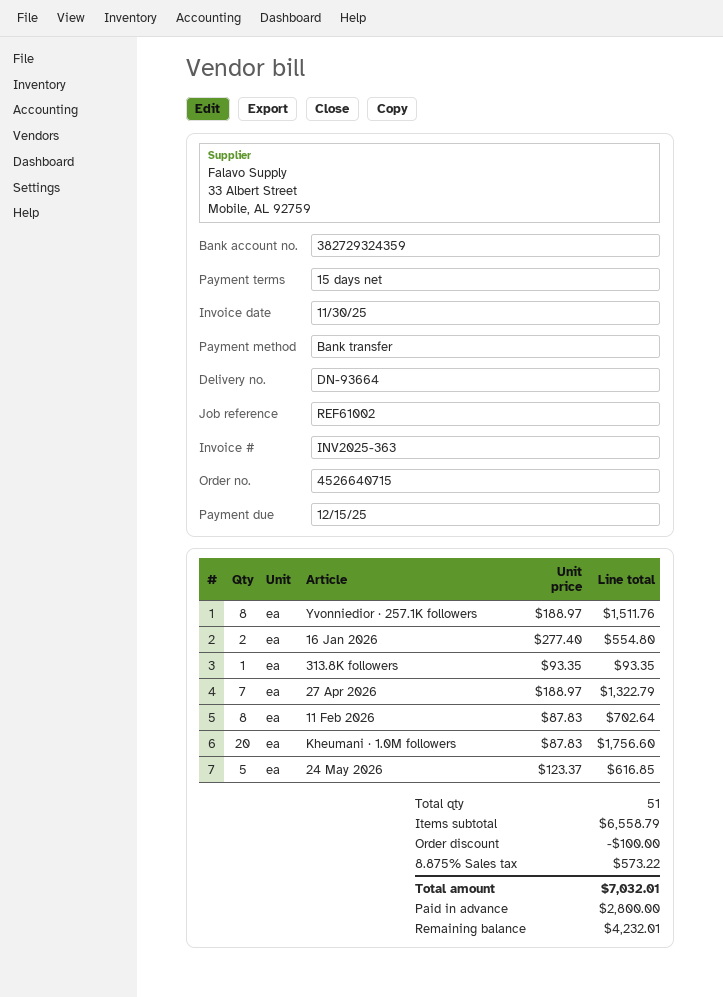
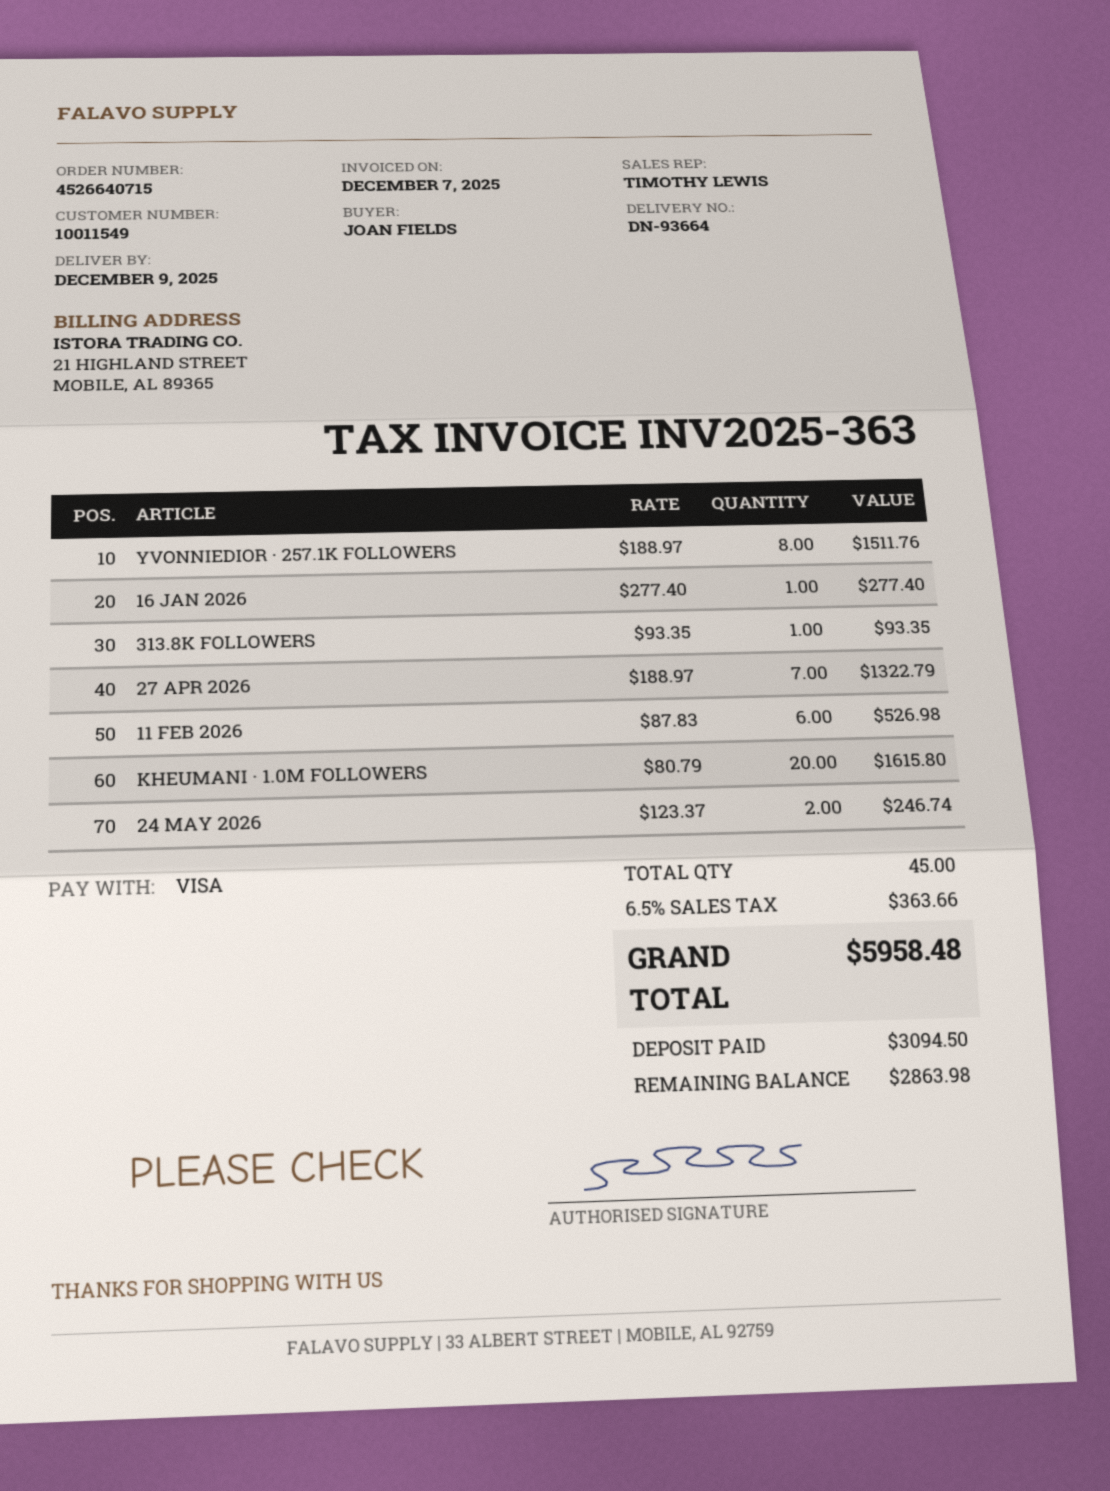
invoice date: 2025-11-30 -> 2025-12-07
payment method: bank transfer -> Visa
16 Jan 2026: 2 x 277.40 = 554.80 -> 1 x 277.40 = 277.40
11 Feb 2026: 8 x 87.83 = 702.64 -> 6 x 87.83 = 526.98
Kheumani · 1.0M followers: 20 x 87.83 = 1756.60 -> 20 x 80.79 = 1615.80
24 May 2026: 5 x 123.37 = 616.85 -> 2 x 123.37 = 246.74
total quantity: 51 -> 45
discount: 100.00 -> none
tax: 8.875% = 573.22 -> 6.5% = 363.66
total: 7032.01 -> 5958.48
deposit: 2800.00 -> 3094.50
balance: 4232.01 -> 2863.98

